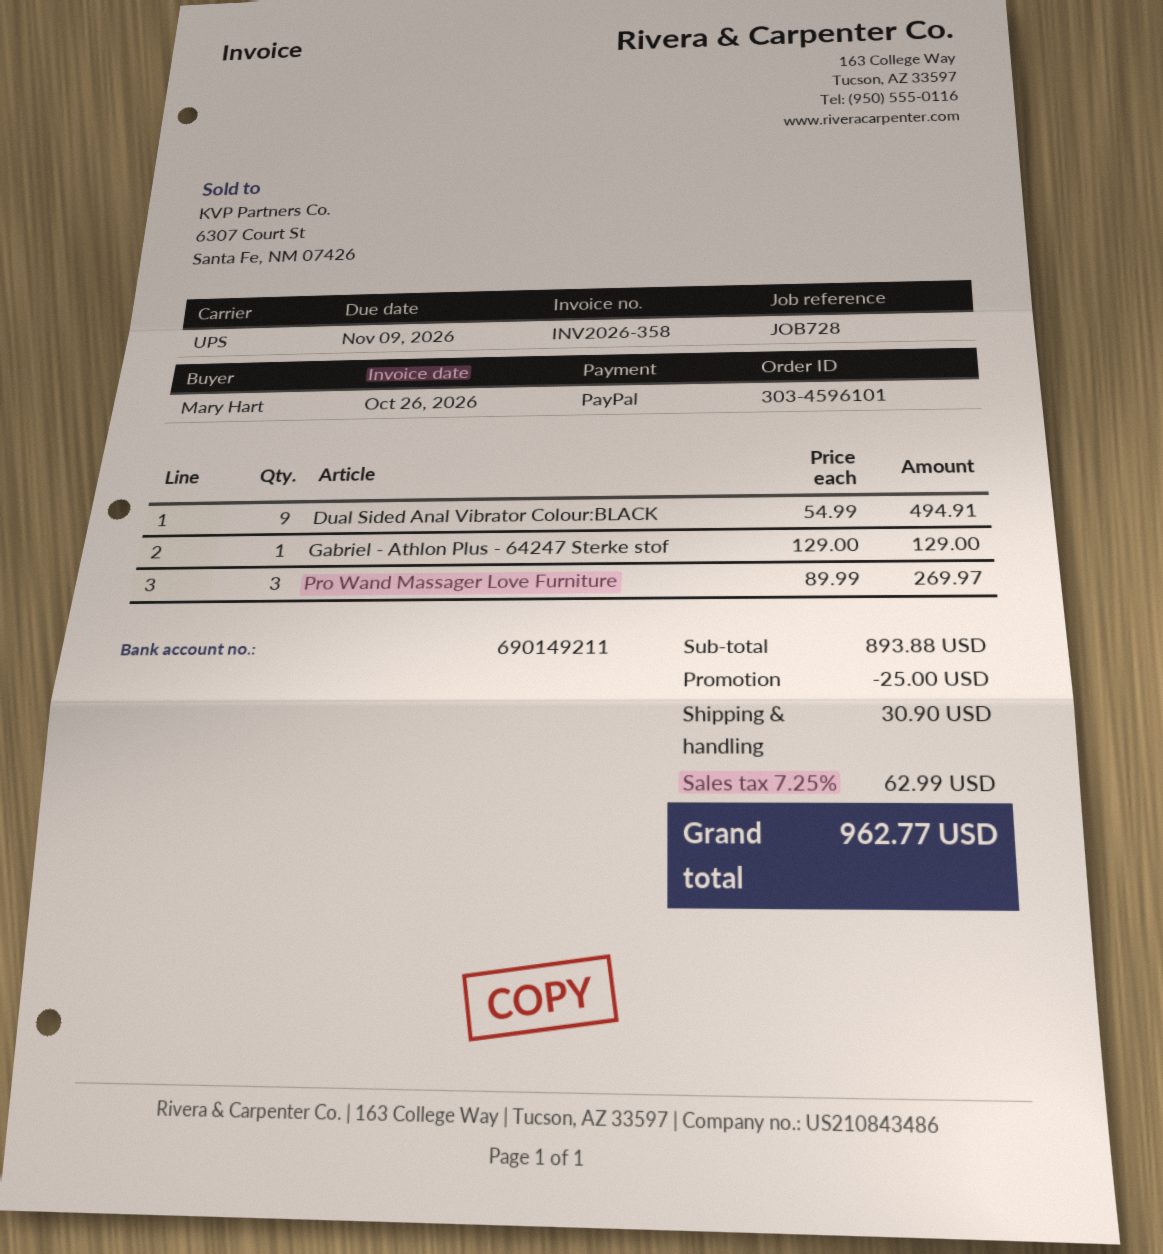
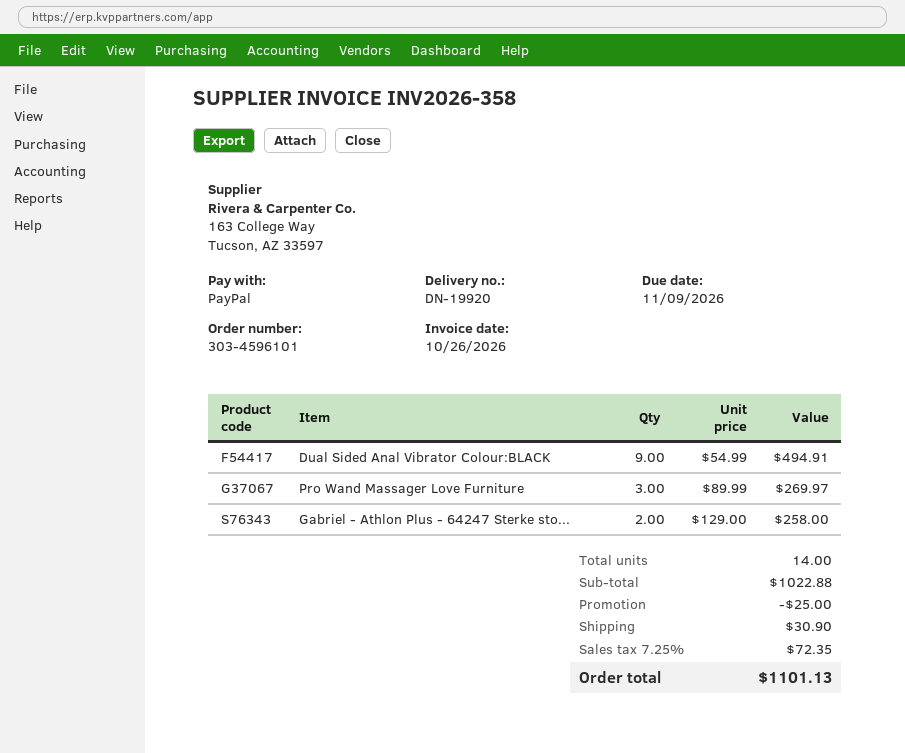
Gabriel - Athlon Plus - 64247 Sterke stof: 1 x 129.00 = 129.00 -> 2 x 129.00 = 258.00
subtotal: 893.88 -> 1022.88
tax: 7.25% = 62.99 -> 7.25% = 72.35
total: 962.77 -> 1101.13

